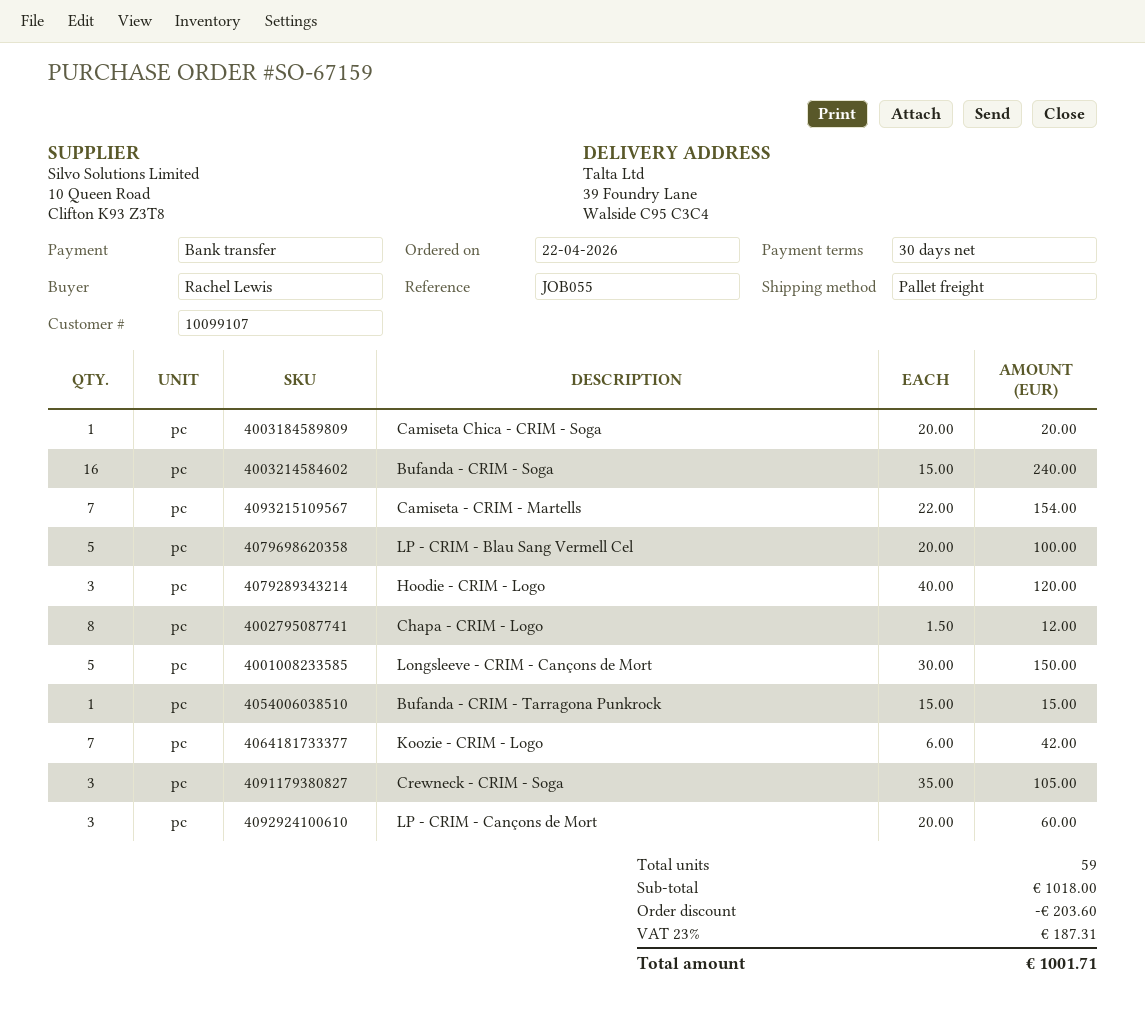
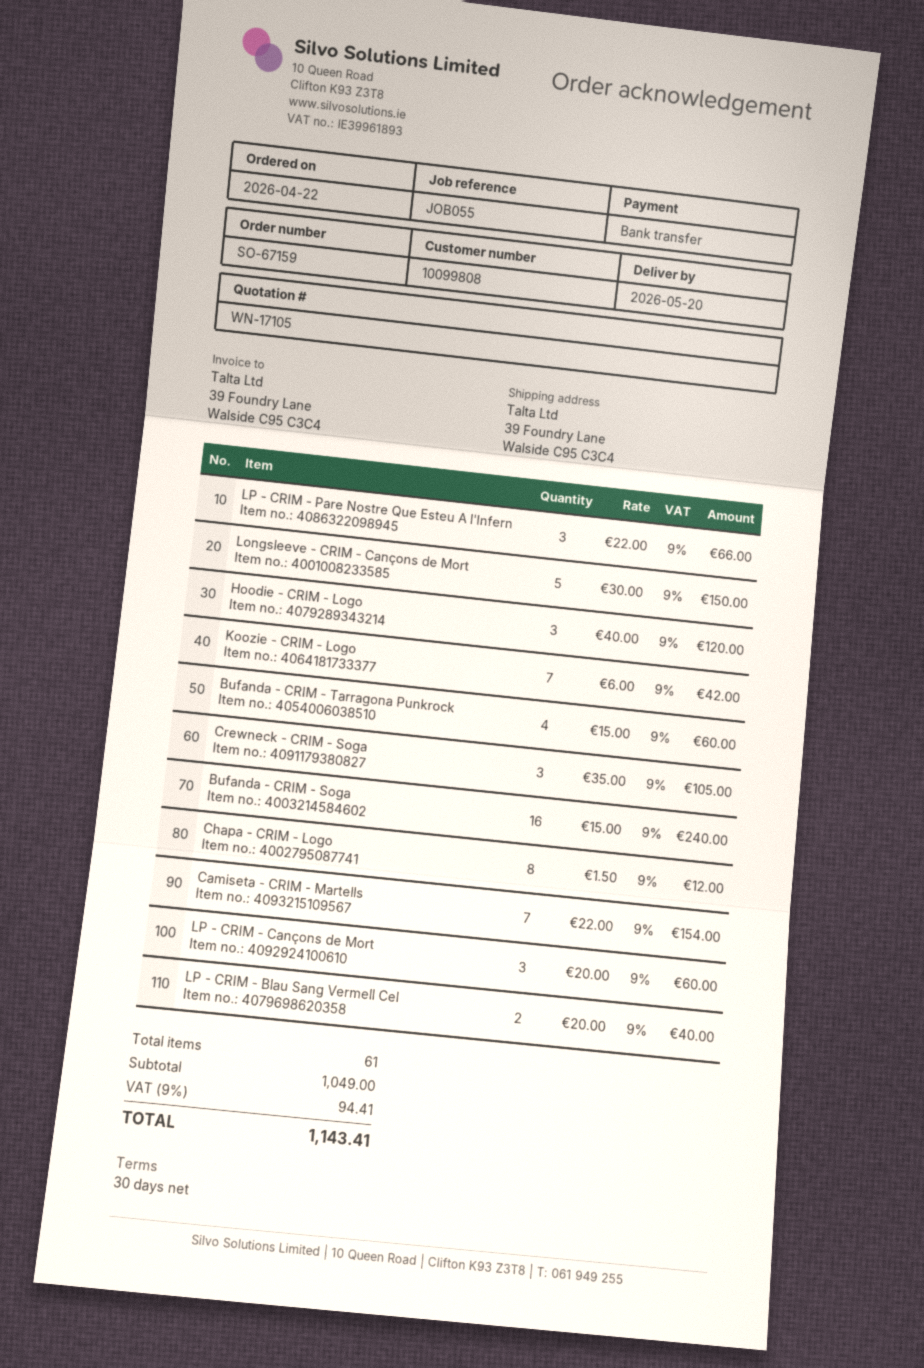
customer number: 10099107 -> 10099808
Camiseta Chica - CRIM - Soga: 1 x 20.00 = 20.00 -> none
LP - CRIM - Blau Sang Vermell Cel: 5 x 20.00 = 100.00 -> 2 x 20.00 = 40.00
Bufanda - CRIM - Tarragona Punkrock: 1 x 15.00 = 15.00 -> 4 x 15.00 = 60.00
LP - CRIM - Pare Nostre Que Esteu A l'Infern: none -> 3 x 22.00 = 66.00
total quantity: 59 -> 61
subtotal: 1018.00 -> 1049.00
discount: 203.60 -> none
tax: 23% = 187.31 -> 9% = 94.41
total: 1001.71 -> 1143.41

